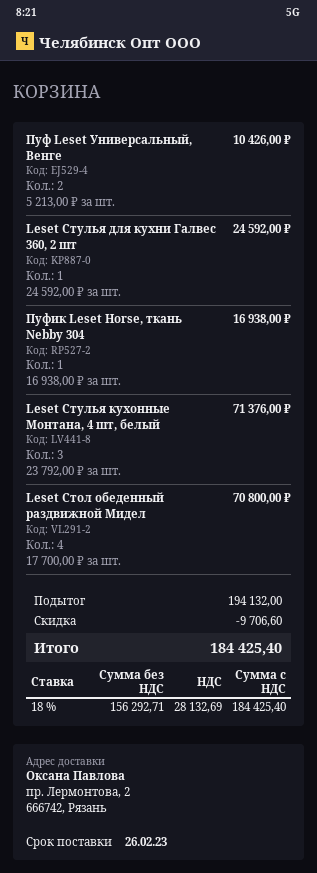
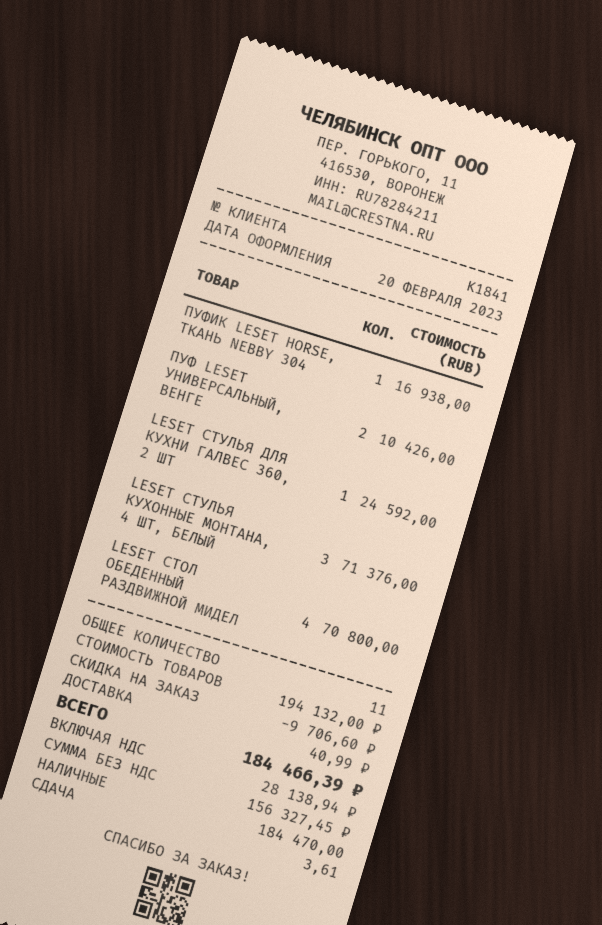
shipping: none -> 40.99
net: 156292.71 -> 156327.45
tax: 28132.69 -> 28138.94
total: 184425.40 -> 184466.39

